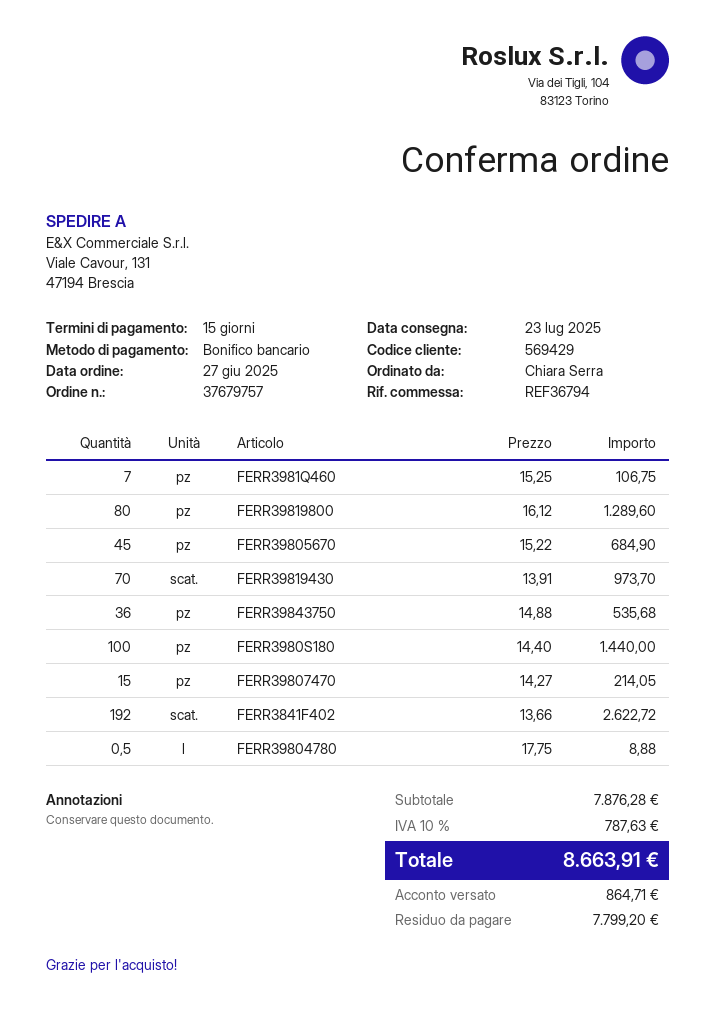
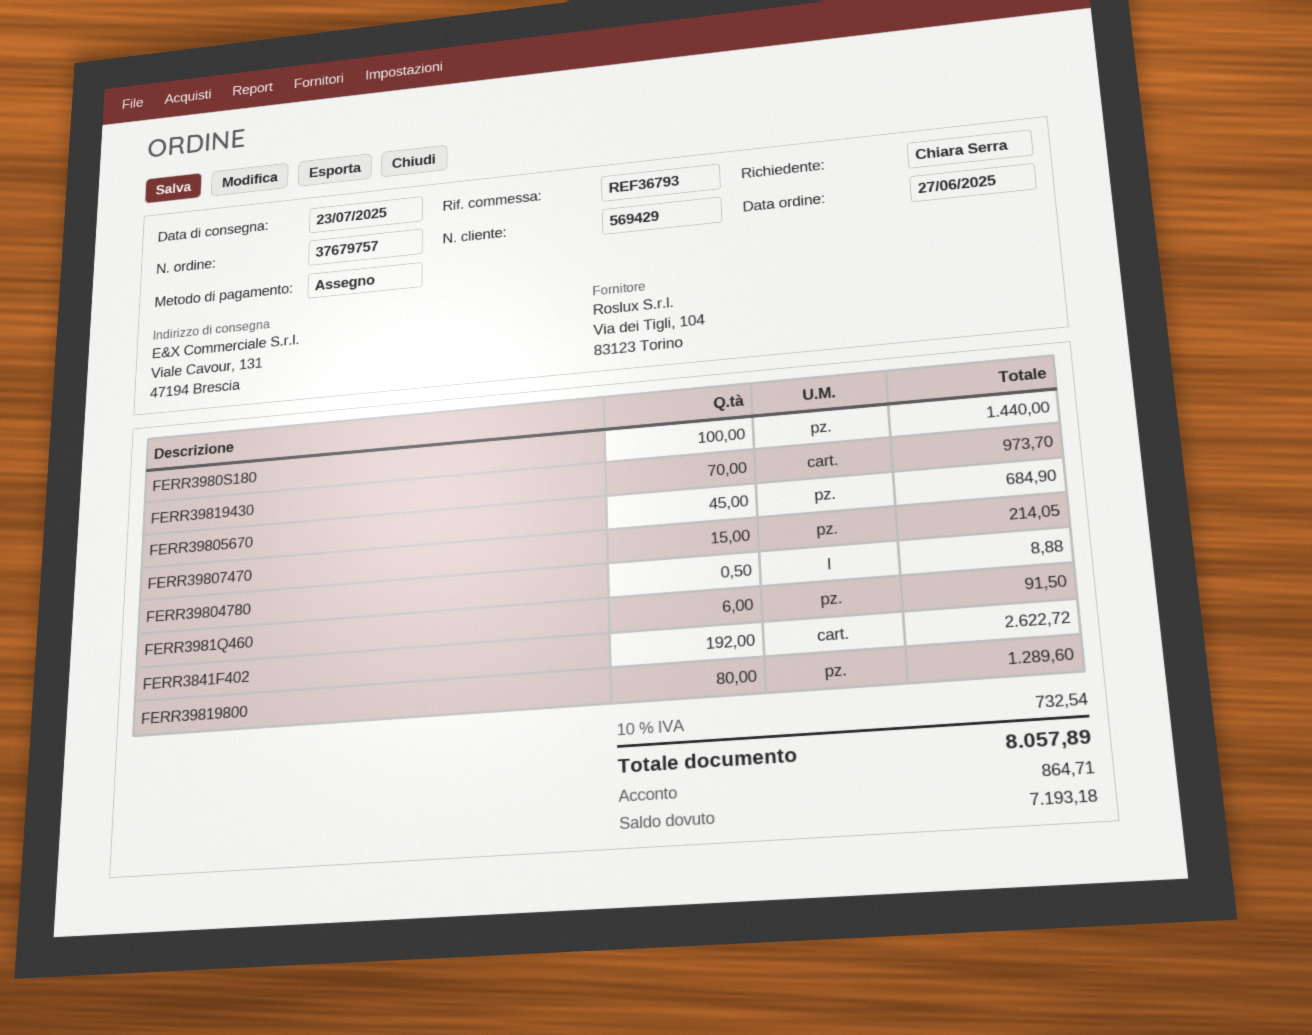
reference: REF36794 -> REF36793
payment method: bank transfer -> cheque
FERR3981Q460: 7 for 106.75 -> 6 for 91.50
FERR39843750: 36 for 535.68 -> none
tax: 10% = 787.63 -> 10% = 732.54
total: 8663.91 -> 8057.89
balance: 7799.20 -> 7193.18

